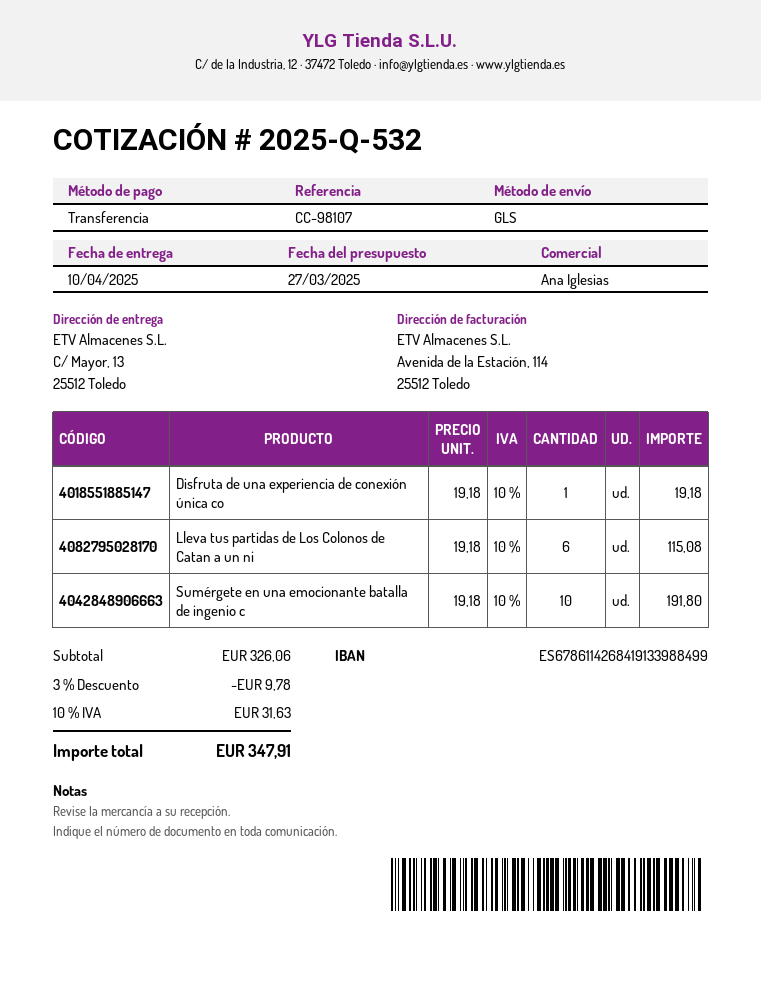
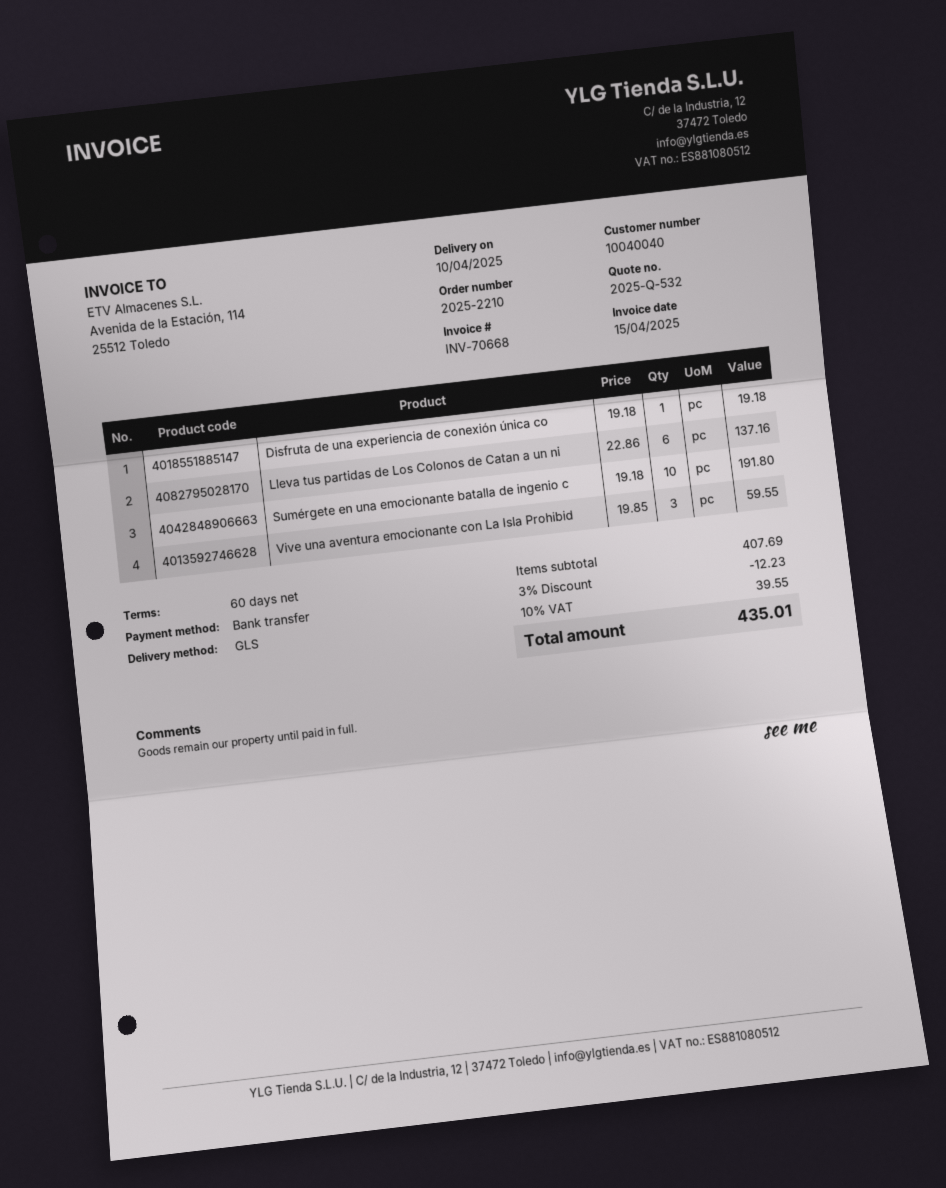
Lleva tus partidas de Los Colonos de Catan a un ni: 6 x 19.18 = 115.08 -> 6 x 22.86 = 137.16
Vive una aventura emocionante con La Isla Prohibid: none -> 3 x 19.85 = 59.55
subtotal: 326.06 -> 407.69
discount: 3% = 9.78 -> 3% = 12.23
tax: 10% = 31.63 -> 10% = 39.55
total: 347.91 -> 435.01

